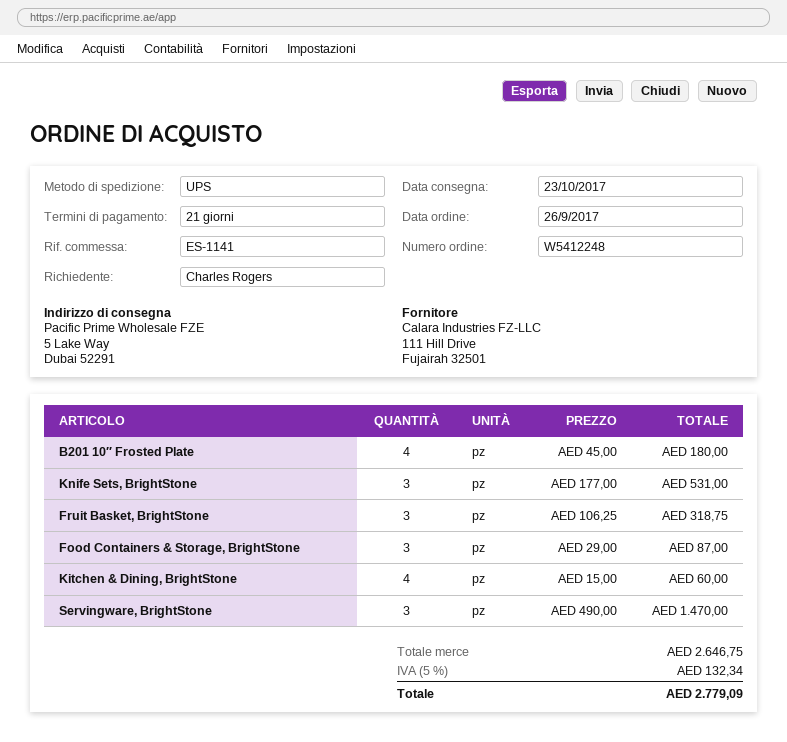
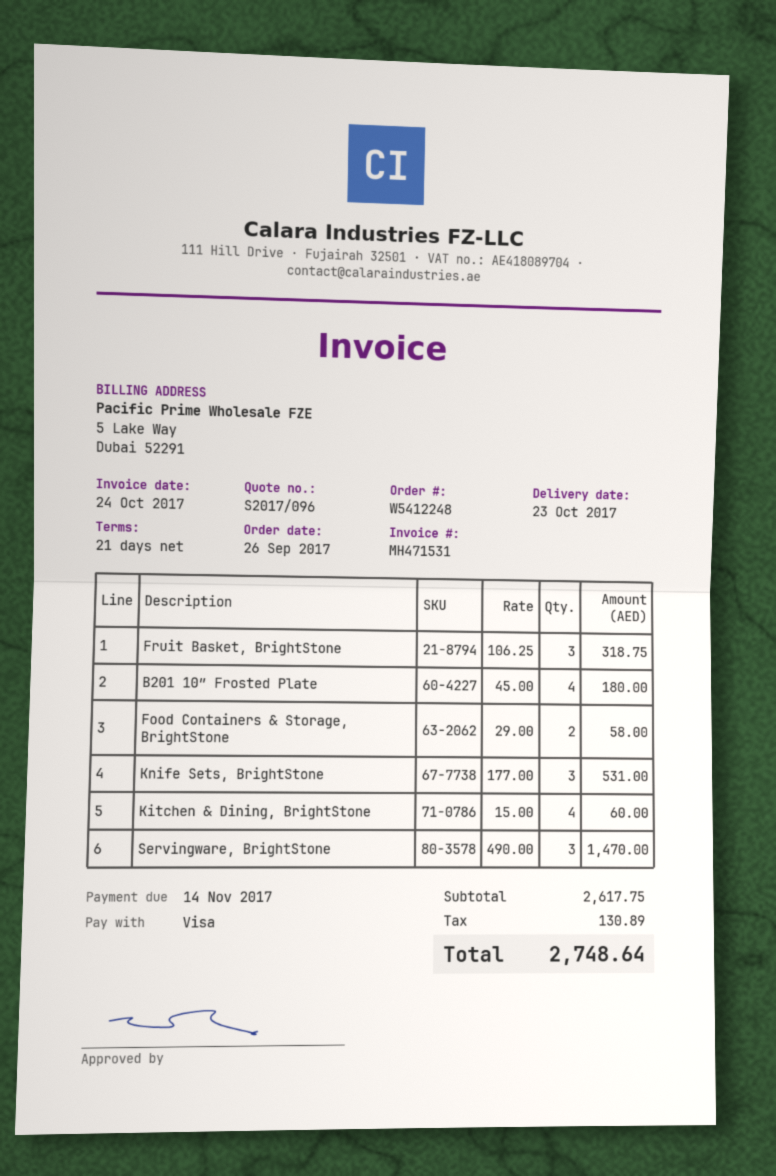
Food Containers & Storage, BrightStone: 3 x 29.00 = 87.00 -> 2 x 29.00 = 58.00
subtotal: 2646.75 -> 2617.75
tax: 132.34 -> 130.89
total: 2779.09 -> 2748.64

